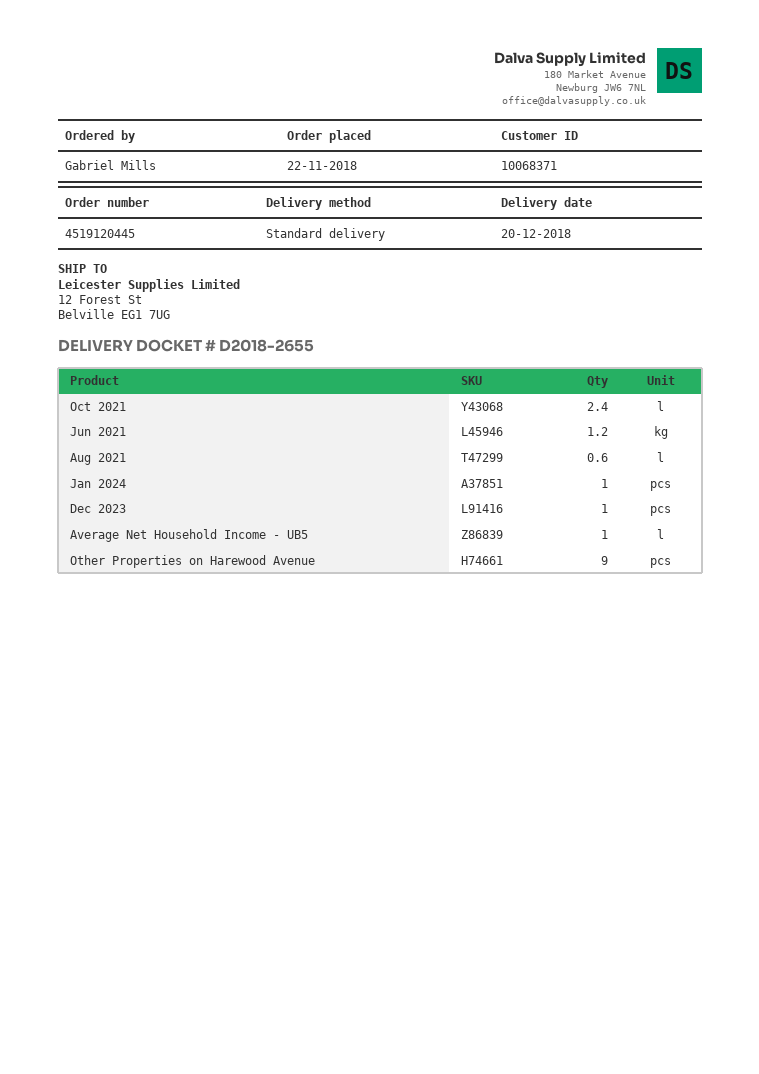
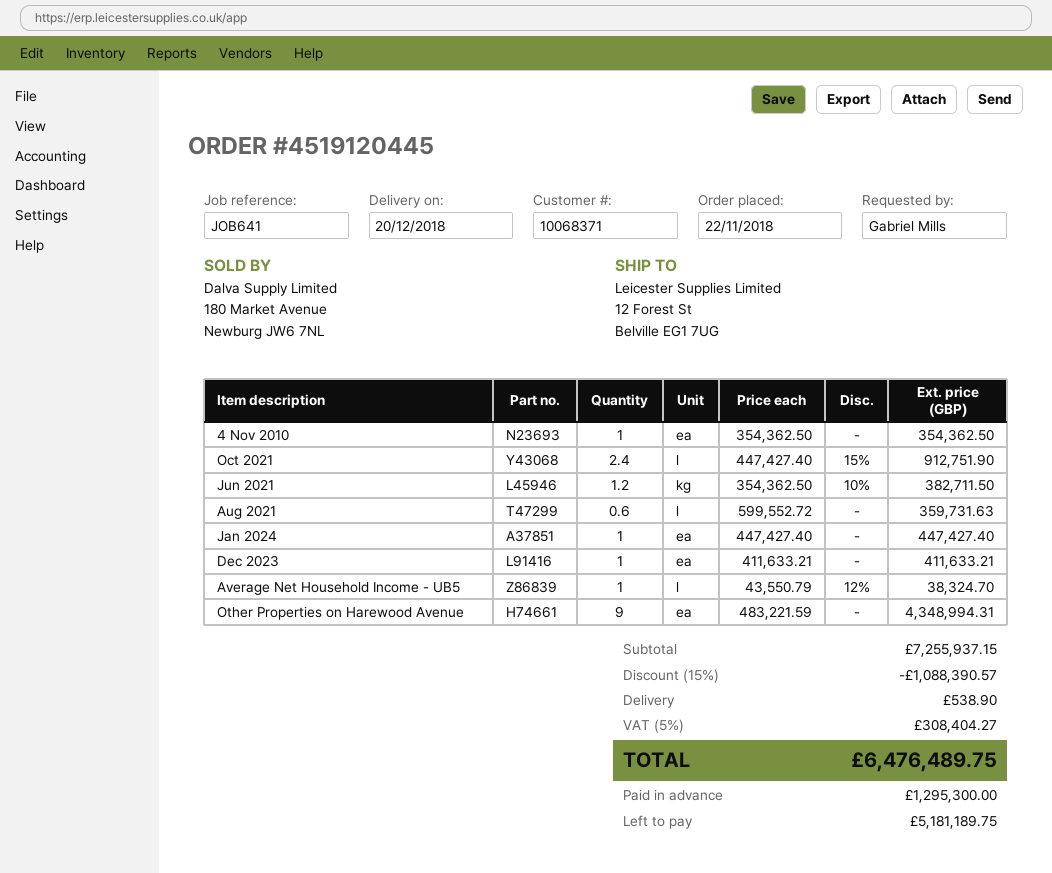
4 Nov 2010: none -> 1

